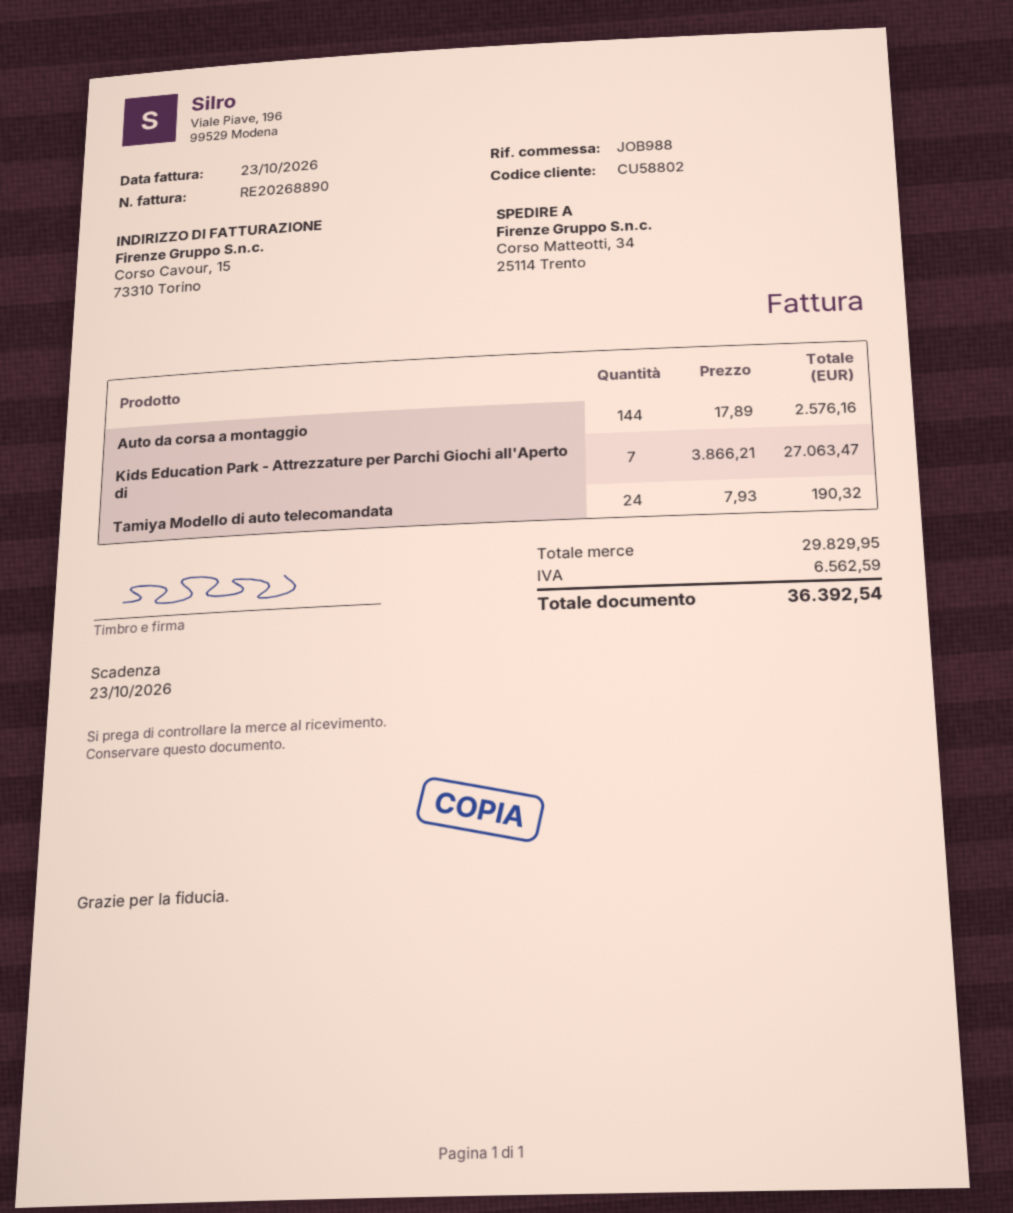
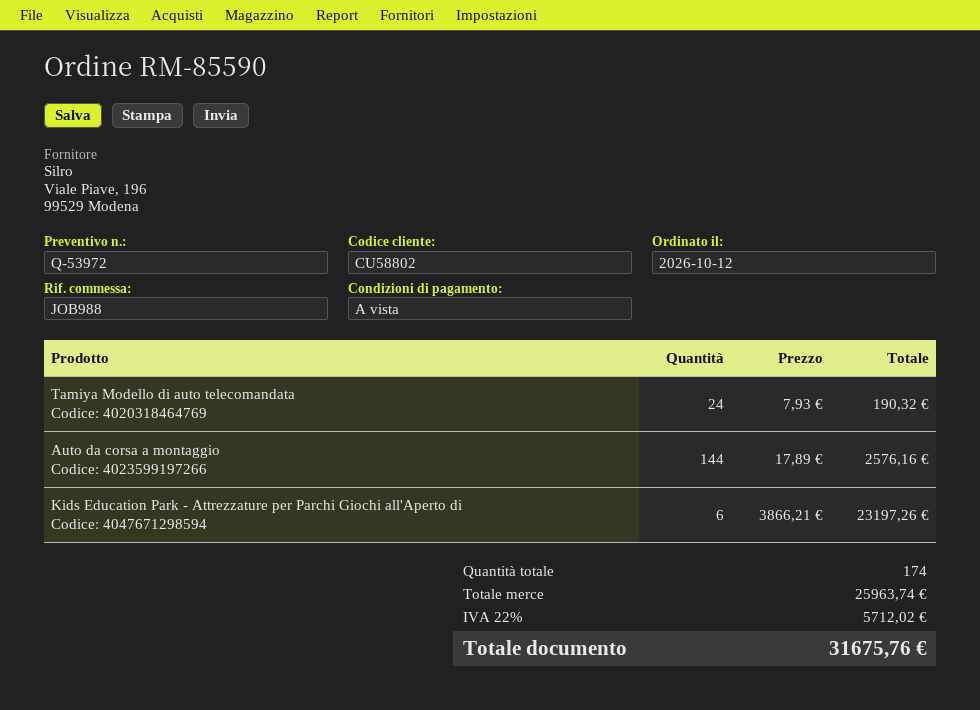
Kids Education Park - Attrezzature per Parchi Giochi all'Aperto di: 7 x 3866.21 = 27063.47 -> 6 x 3866.21 = 23197.26
subtotal: 29829.95 -> 25963.74
tax: 6562.59 -> 5712.02
total: 36392.54 -> 31675.76

